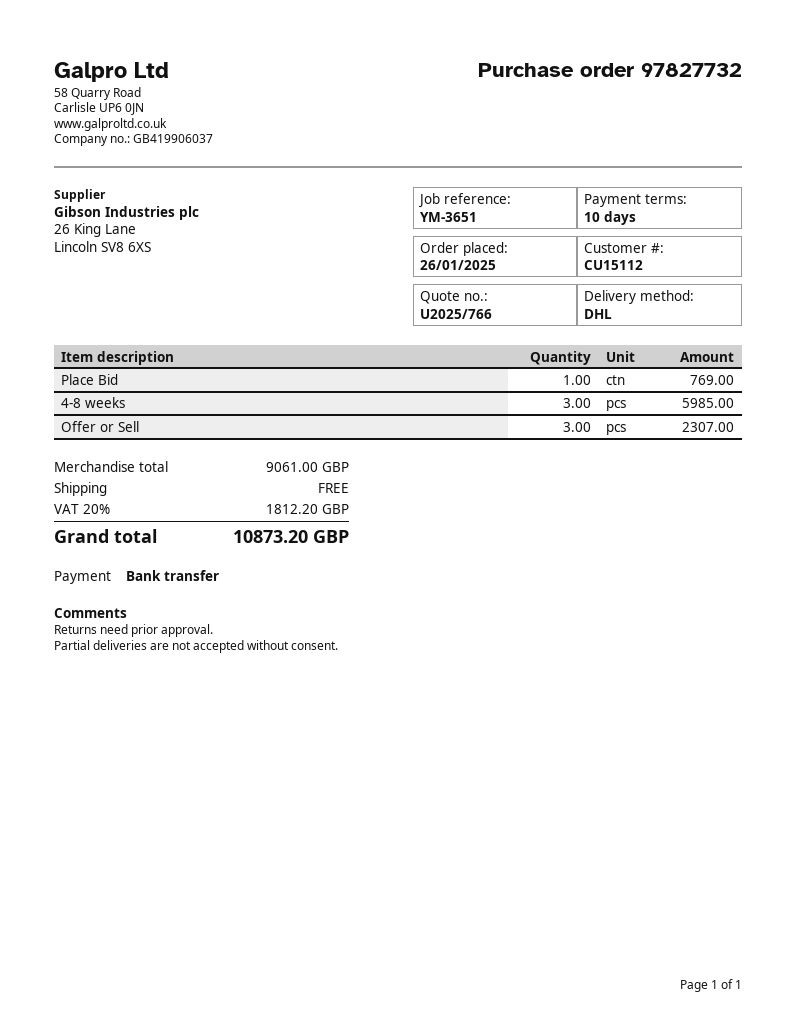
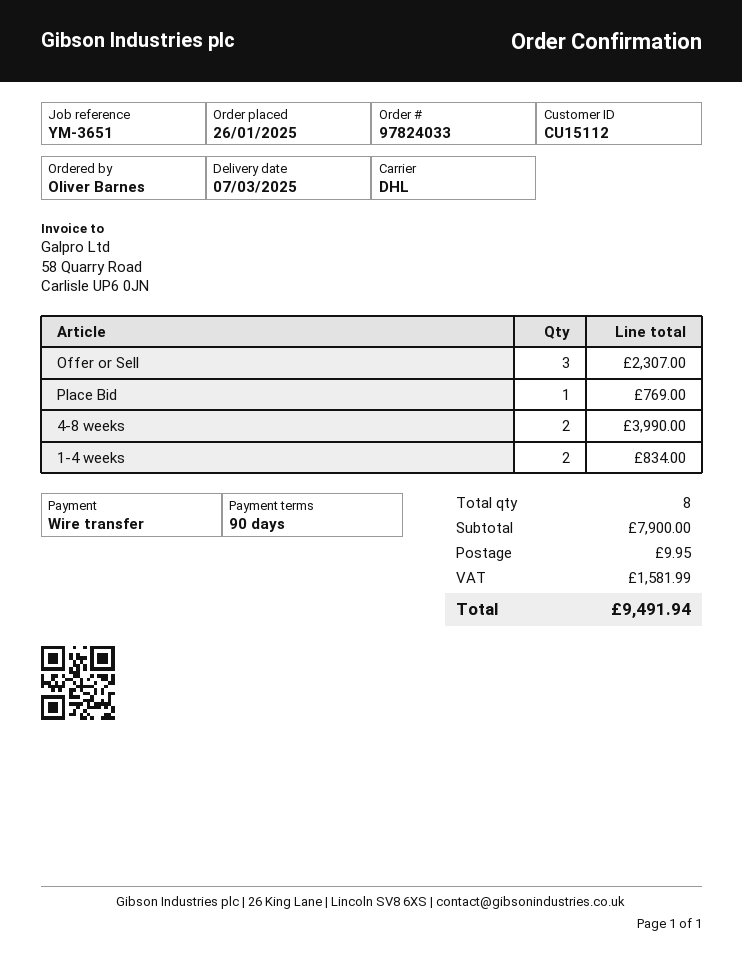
order number: 97827732 -> 97824033
payment terms: 10 days -> 90 days
4-8 weeks: 3 for 5985.00 -> 2 for 3990.00
1-4 weeks: none -> 2 for 834.00
subtotal: 9061.00 -> 7900.00
shipping: 0.00 -> 9.95
tax: 1812.20 -> 1581.99
total: 10873.20 -> 9491.94

